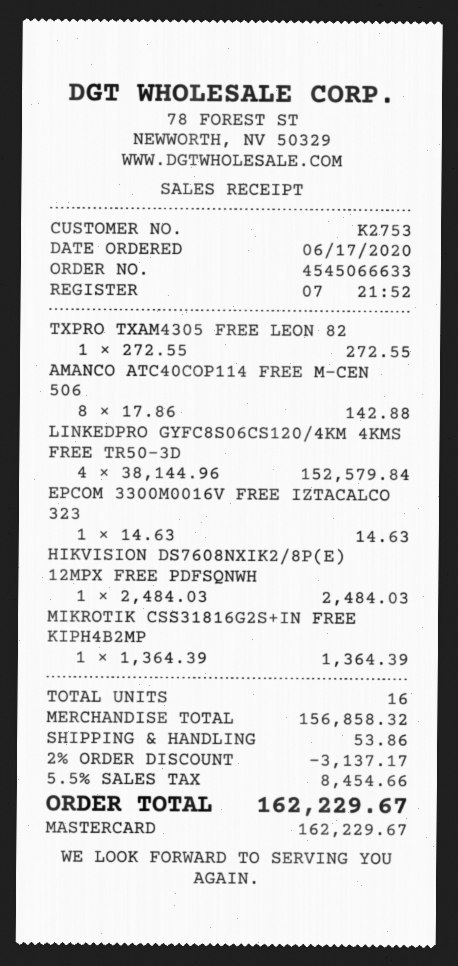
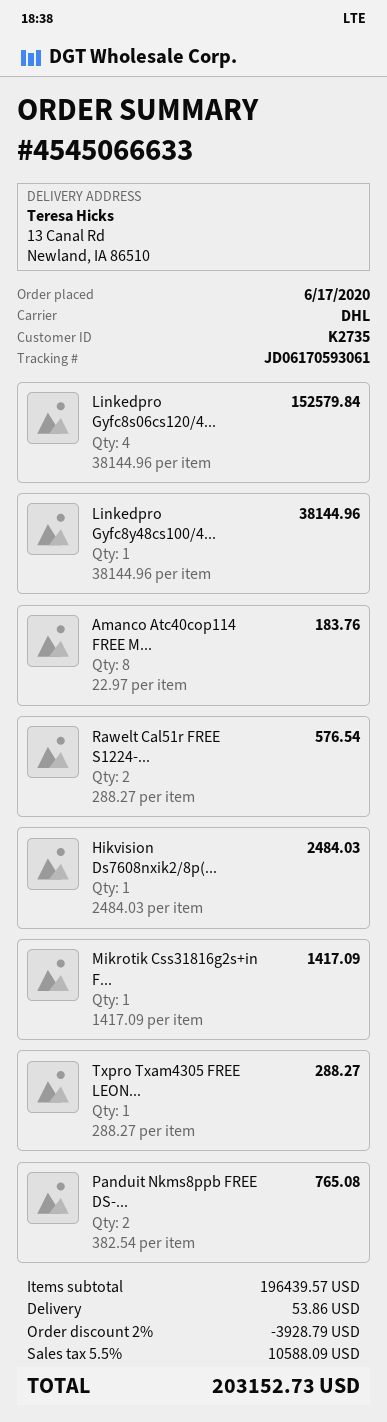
customer number: K2753 -> K2735
TXPRO TXAM4305 FREE LEON 82: 1 x 272.55 = 272.55 -> 1 x 288.27 = 288.27
AMANCO ATC40COP114 FREE M-CEN 506: 8 x 17.86 = 142.88 -> 8 x 22.97 = 183.76
EPCOM 3300M0016V FREE IZTACALCO 323: 1 x 14.63 = 14.63 -> none
MIKROTIK CSS31816G2S+IN FREE KIPH4B2MP: 1 x 1364.39 = 1364.39 -> 1 x 1417.09 = 1417.09
Linkedpro Gyfc8y48cs100/4...: none -> 1 x 38144.96 = 38144.96
Rawelt Cal51r FREE S1224-...: none -> 2 x 288.27 = 576.54
Panduit Nkms8ppb FREE DS-...: none -> 2 x 382.54 = 765.08
subtotal: 156858.32 -> 196439.57
discount: 2% = 3137.17 -> 2% = 3928.79
tax: 5.5% = 8454.66 -> 5.5% = 10588.09
total: 162229.67 -> 203152.73

